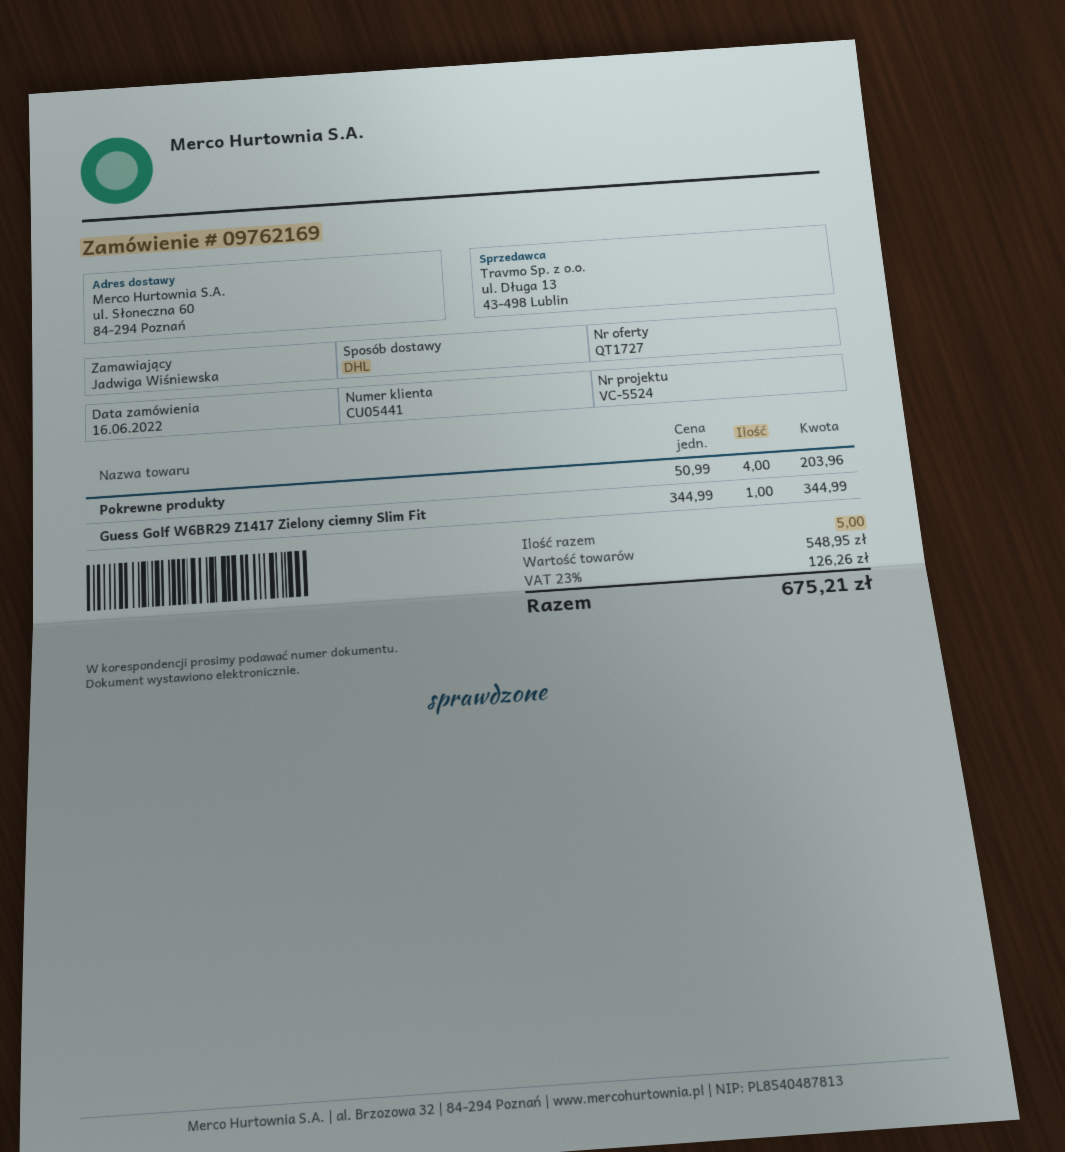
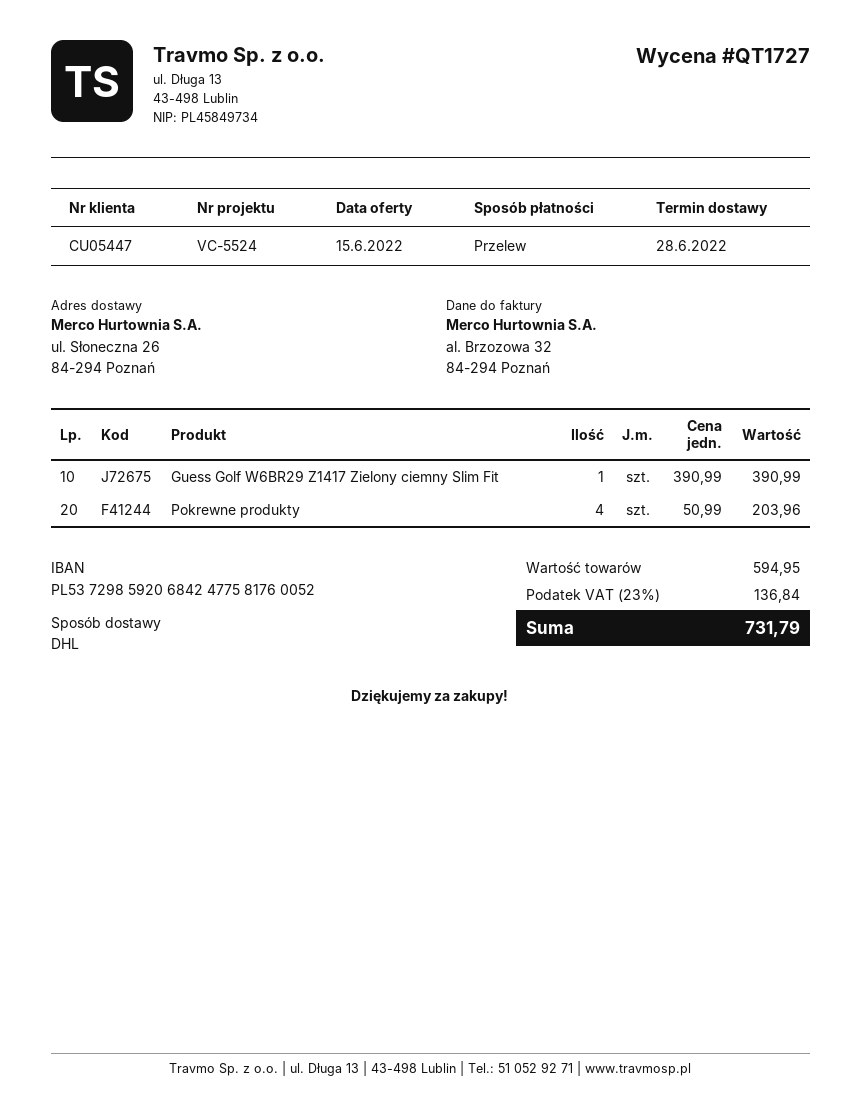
customer number: CU05441 -> CU05447
ship to: ul. Słoneczna 60, 84-294 Poznań -> ul. Słoneczna 26, 84-294 Poznań
Guess Golf W6BR29 Z1417 Zielony ciemny Slim Fit: 1 x 344.99 = 344.99 -> 1 x 390.99 = 390.99
subtotal: 548.95 -> 594.95
tax: 23% = 126.26 -> 23% = 136.84
total: 675.21 -> 731.79

